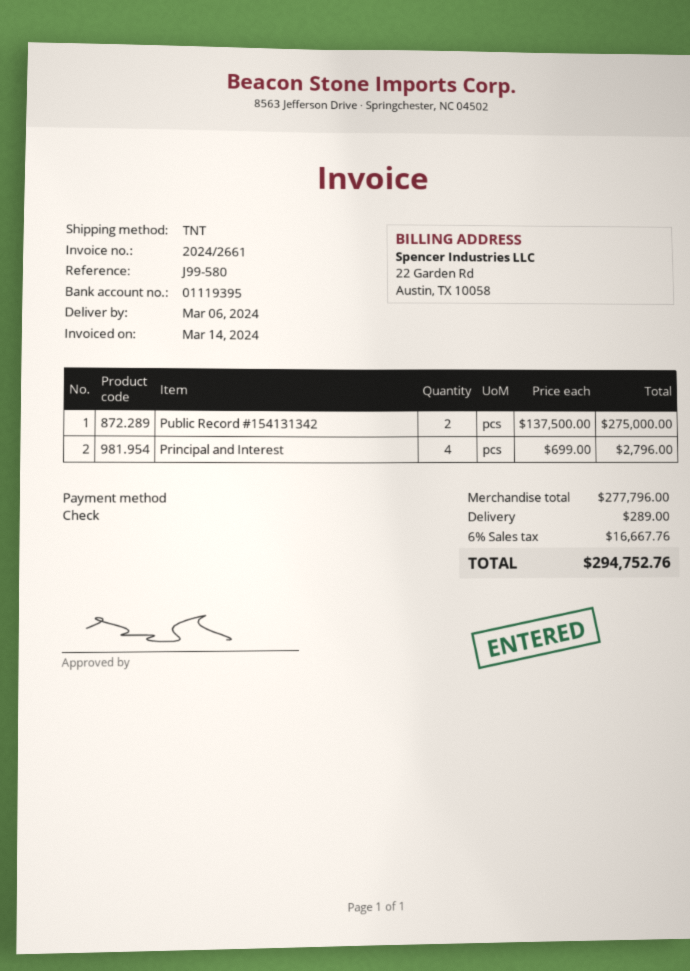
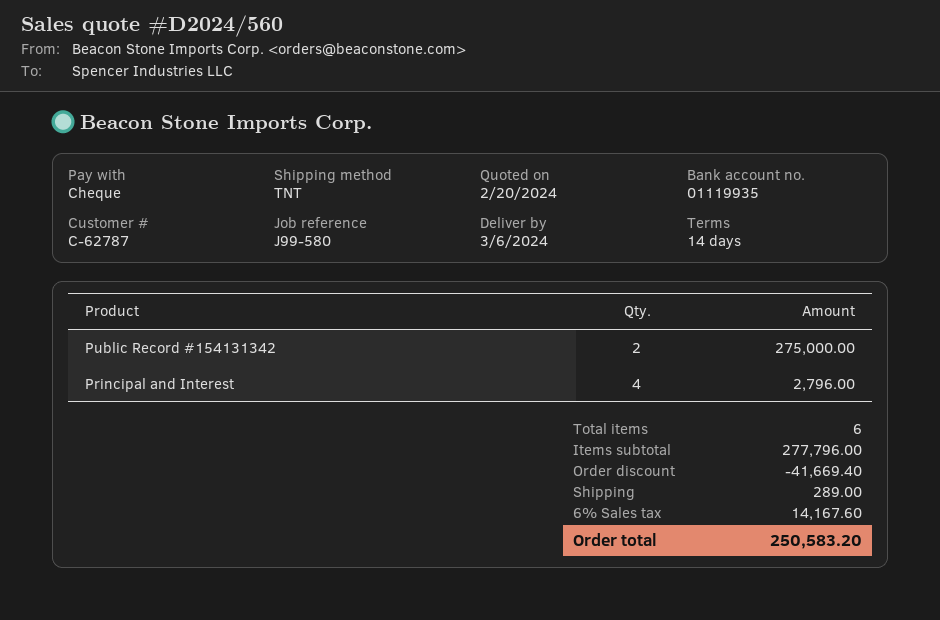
bank account: 01119395 -> 01119935
discount: none -> 41669.40
tax: 6% = 16667.76 -> 6% = 14167.60
total: 294752.76 -> 250583.20

